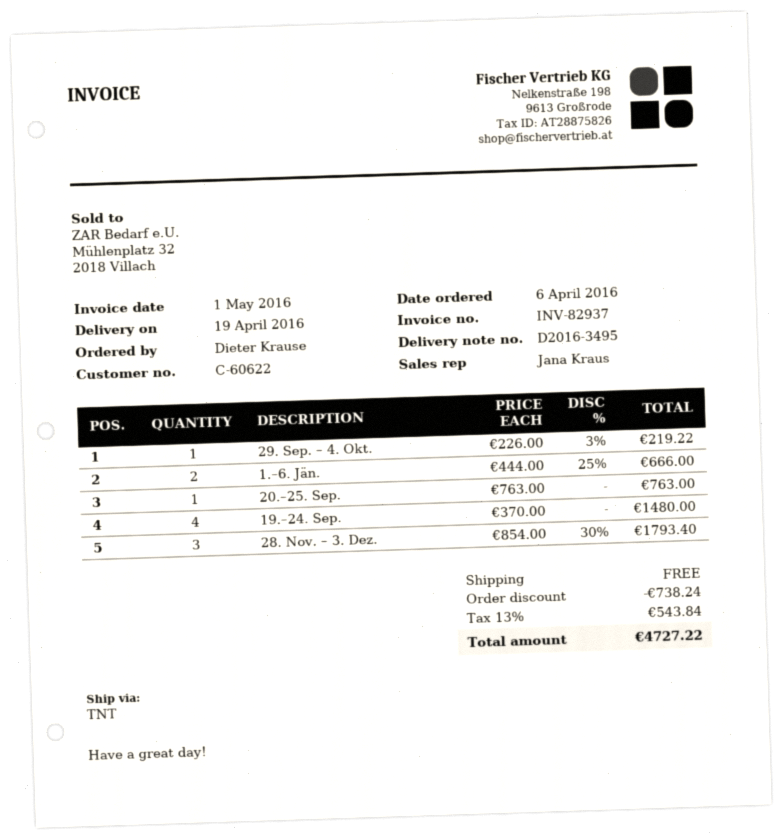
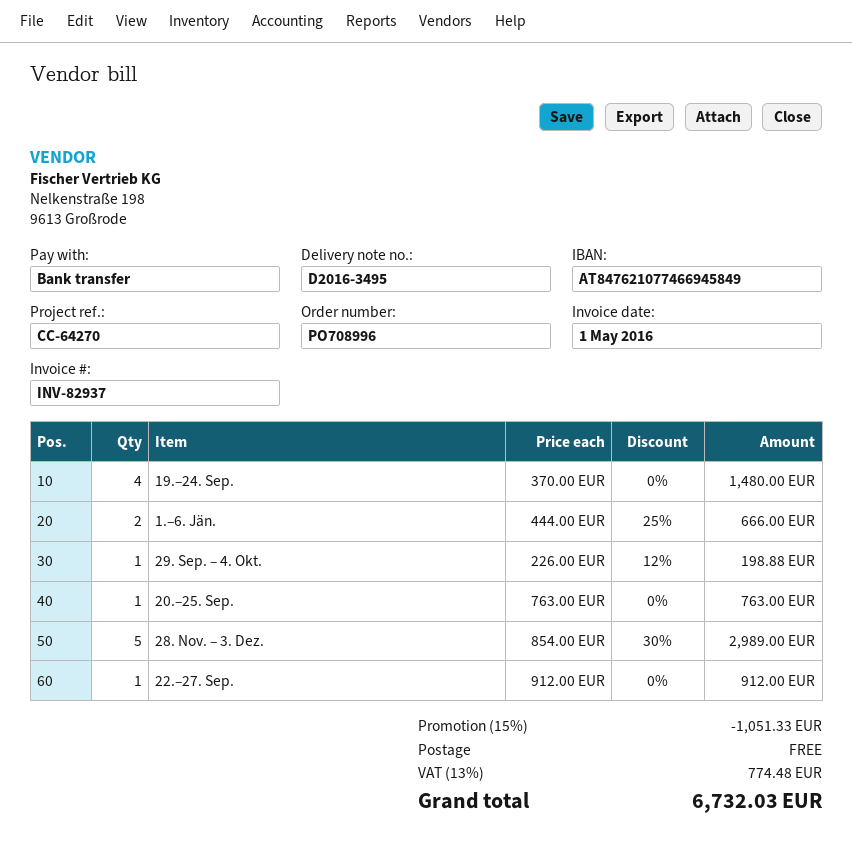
29. Sep. – 4. Okt.: 1 x 226.00 - 3% = 219.22 -> 1 x 226.00 - 12% = 198.88
28. Nov. – 3. Dez.: 3 x 854.00 - 30% = 1793.40 -> 5 x 854.00 - 30% = 2989.00
22.–27. Sep.: none -> 1 x 912.00 = 912.00
discount: 738.24 -> 1051.33
tax: 13% = 543.84 -> 13% = 774.48
total: 4727.22 -> 6732.03

